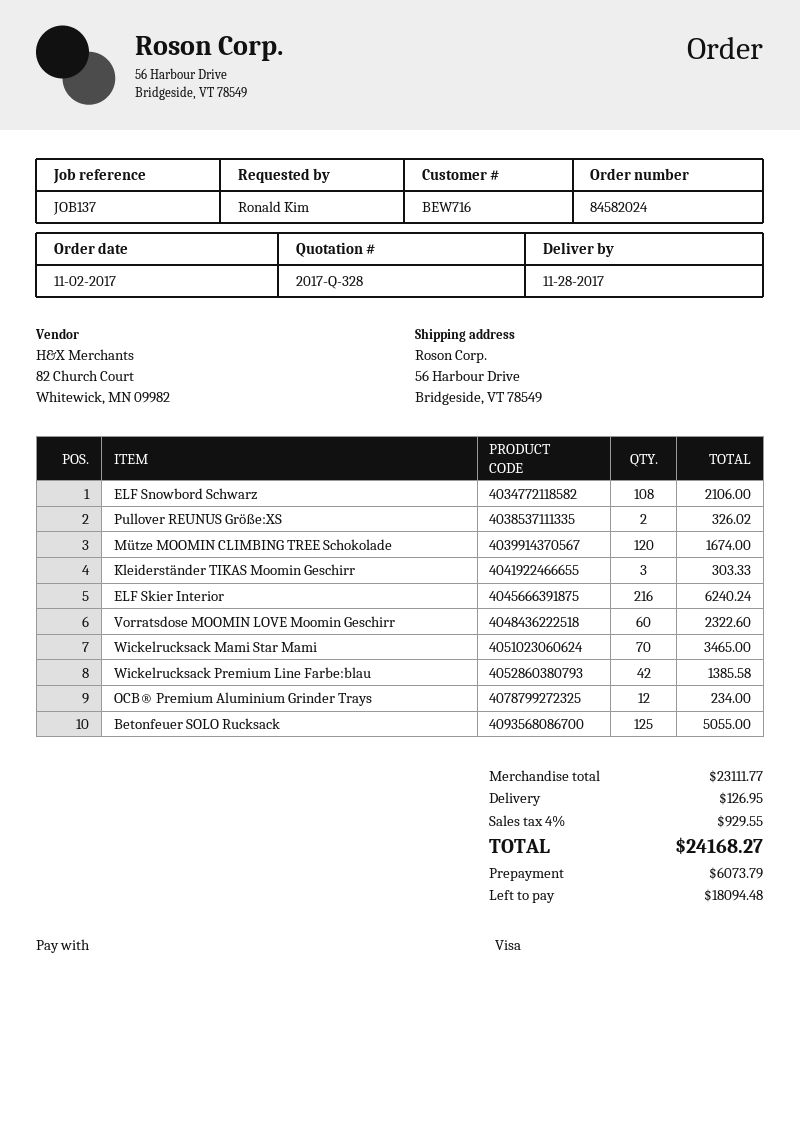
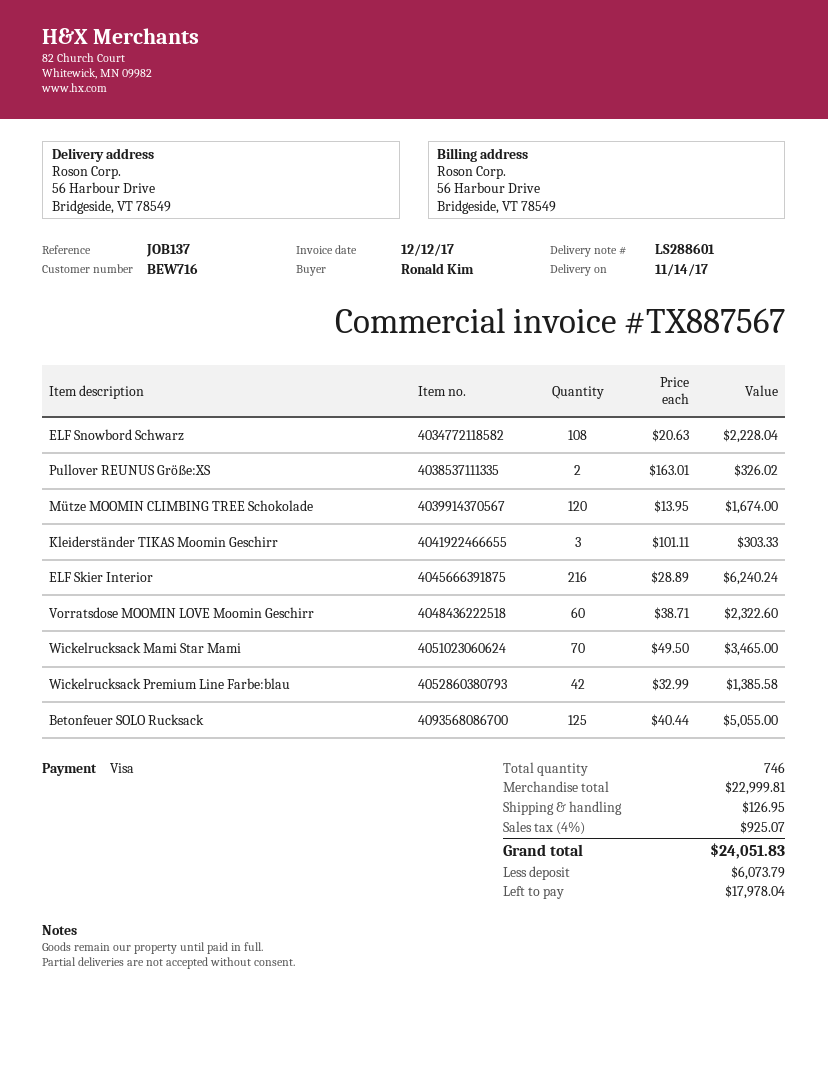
delivery date: 2017-11-28 -> 2017-11-14
ELF Snowbord Schwarz: 108 for 2106.00 -> 108 for 2228.04
OCB® Premium Aluminium Grinder Trays: 12 for 234.00 -> none
subtotal: 23111.77 -> 22999.81
tax: 4% = 929.55 -> 4% = 925.07
total: 24168.27 -> 24051.83
balance: 18094.48 -> 17978.04

